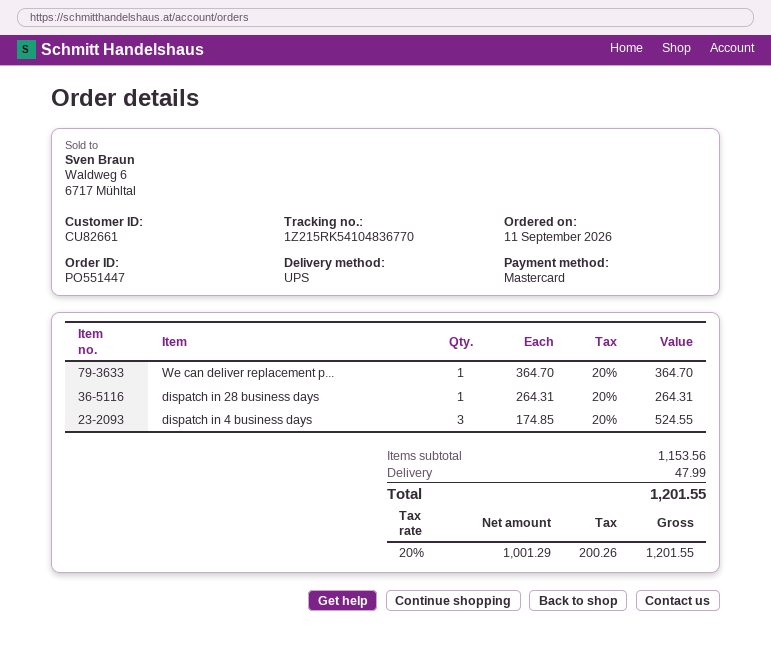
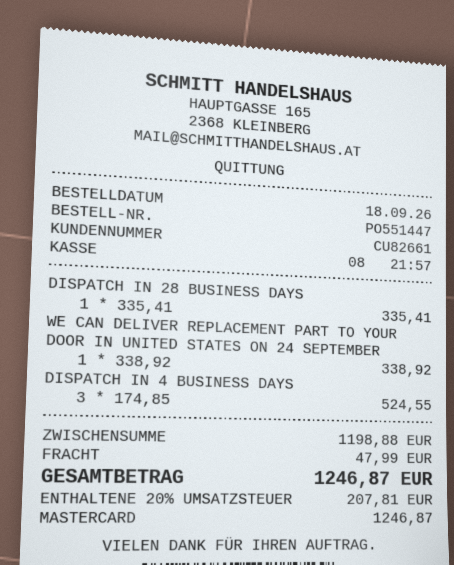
order date: 2026-09-11 -> 2026-09-18
We can deliver replacement p...: 1 x 364.70 = 364.70 -> 1 x 338.92 = 338.92
dispatch in 28 business days: 1 x 264.31 = 264.31 -> 1 x 335.41 = 335.41
subtotal: 1153.56 -> 1198.88
tax: 20% = 200.26 -> 20% = 207.81
total: 1201.55 -> 1246.87

